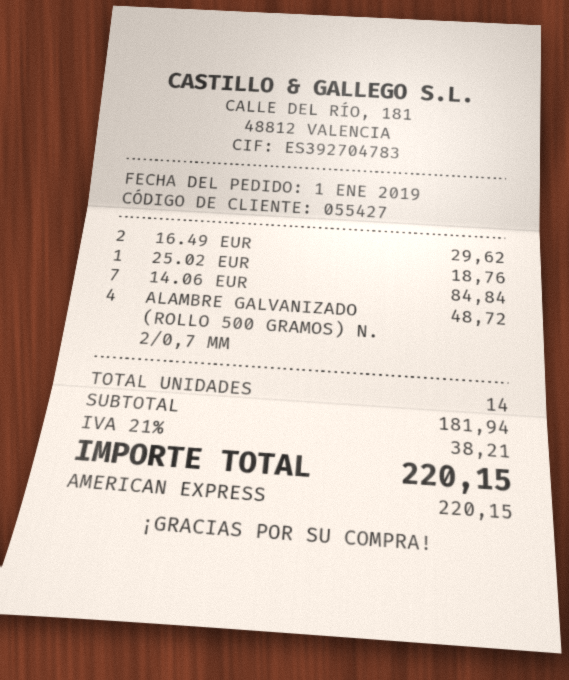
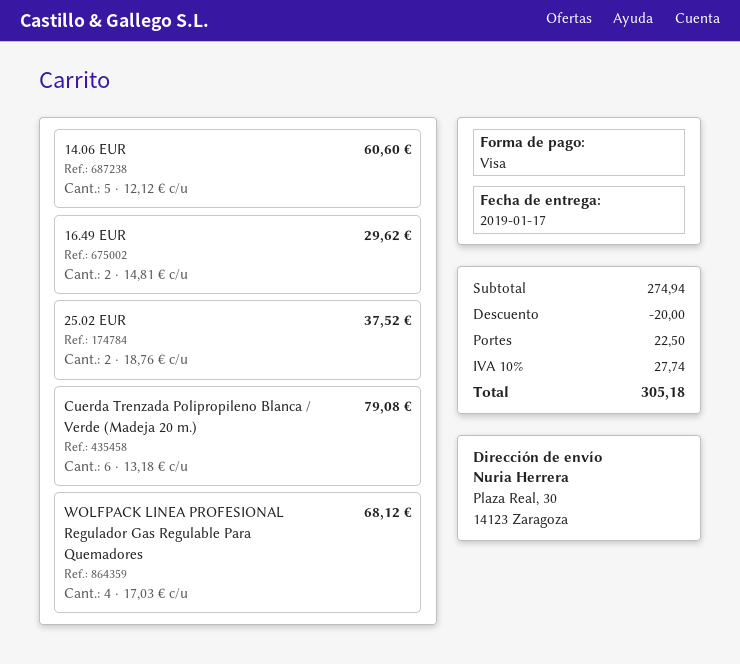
payment method: American Express -> Visa
25.02 EUR: 1 for 18.76 -> 2 for 37.52
14.06 EUR: 7 for 84.84 -> 5 for 60.60
ALAMBRE GALVANIZADO (ROLLO 500 GRAMOS) N. 2/0,7 MM: 4 for 48.72 -> none
Cuerda Trenzada Polipropileno Blanca / Verde (Madeja 20 m.): none -> 6 for 79.08
WOLFPACK LINEA PROFESIONAL Regulador Gas Regulable Para Quemadores: none -> 4 for 68.12
subtotal: 181.94 -> 274.94
discount: none -> 20.00
shipping: none -> 22.50
tax: 21% = 38.21 -> 10% = 27.74
total: 220.15 -> 305.18

